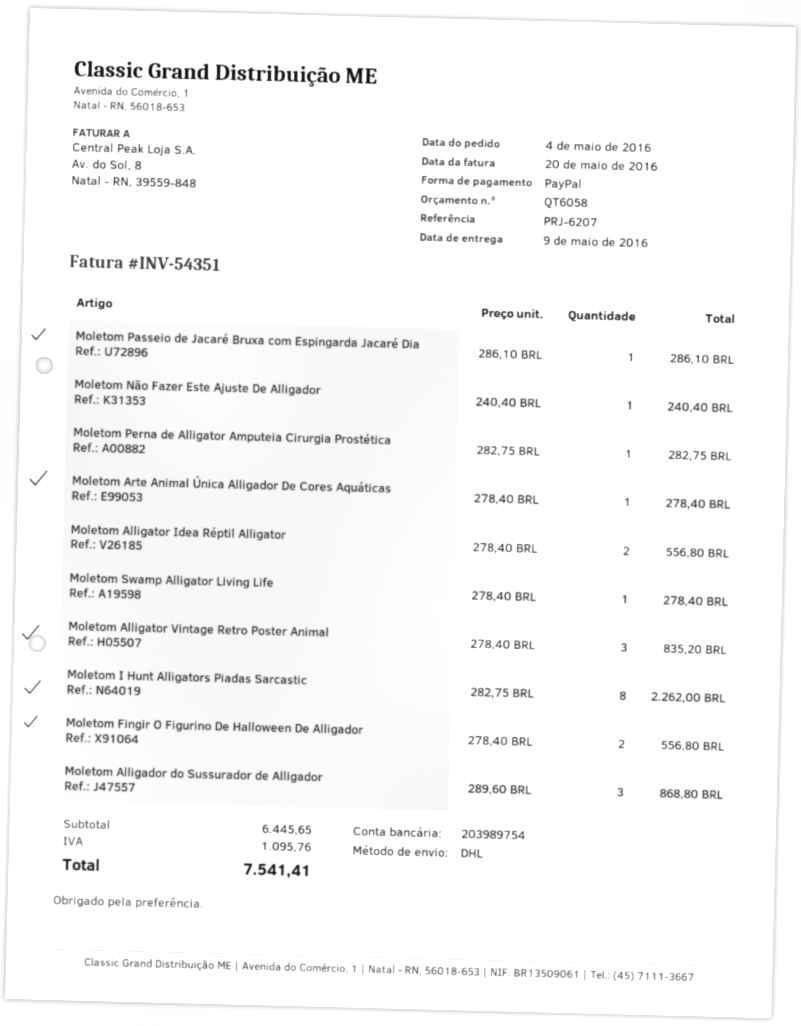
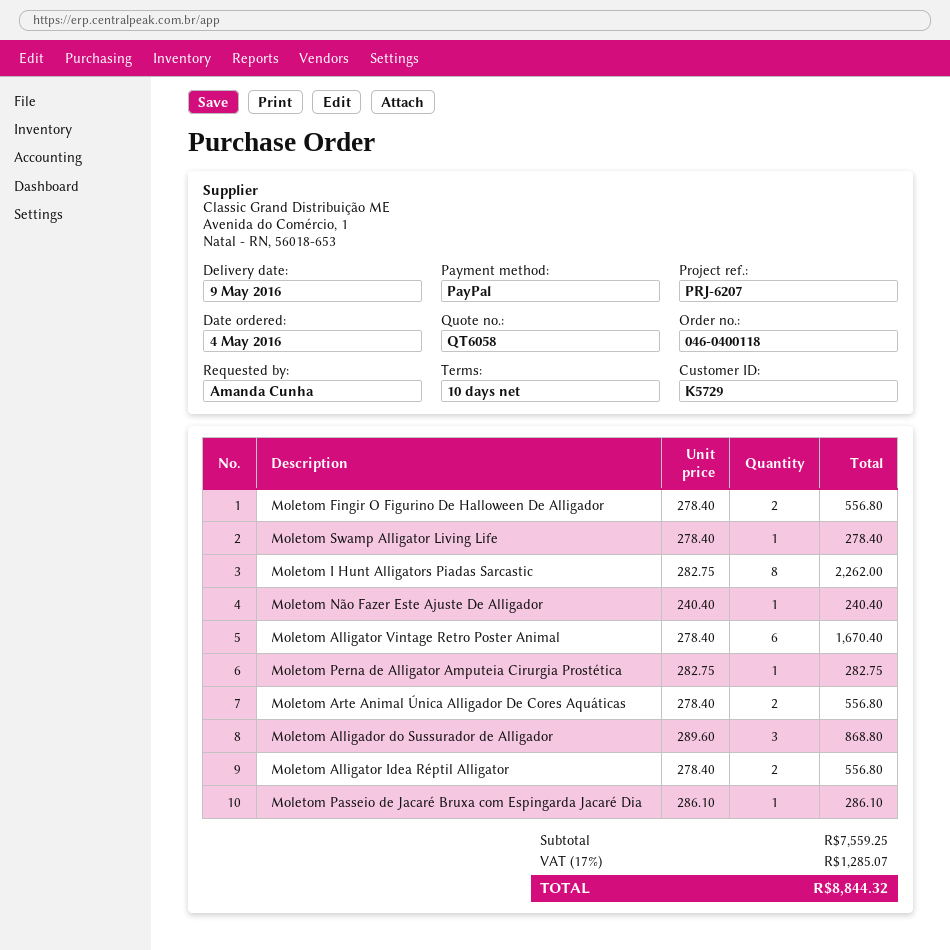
Moletom Arte Animal Única Alligador De Cores Aquáticas: 1 x 278.40 = 278.40 -> 2 x 278.40 = 556.80
Moletom Alligator Vintage Retro Poster Animal: 3 x 278.40 = 835.20 -> 6 x 278.40 = 1670.40
subtotal: 6445.65 -> 7559.25
tax: 1095.76 -> 1285.07
total: 7541.41 -> 8844.32

